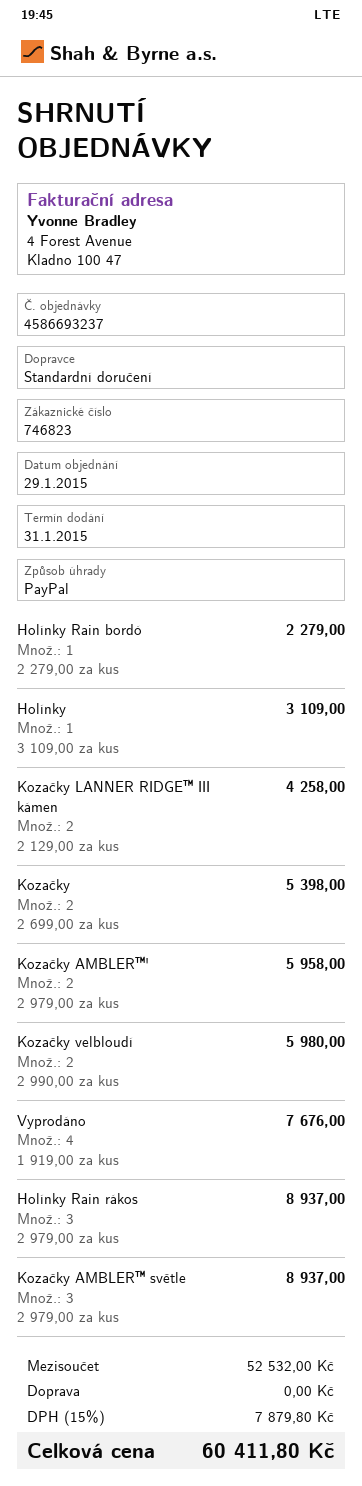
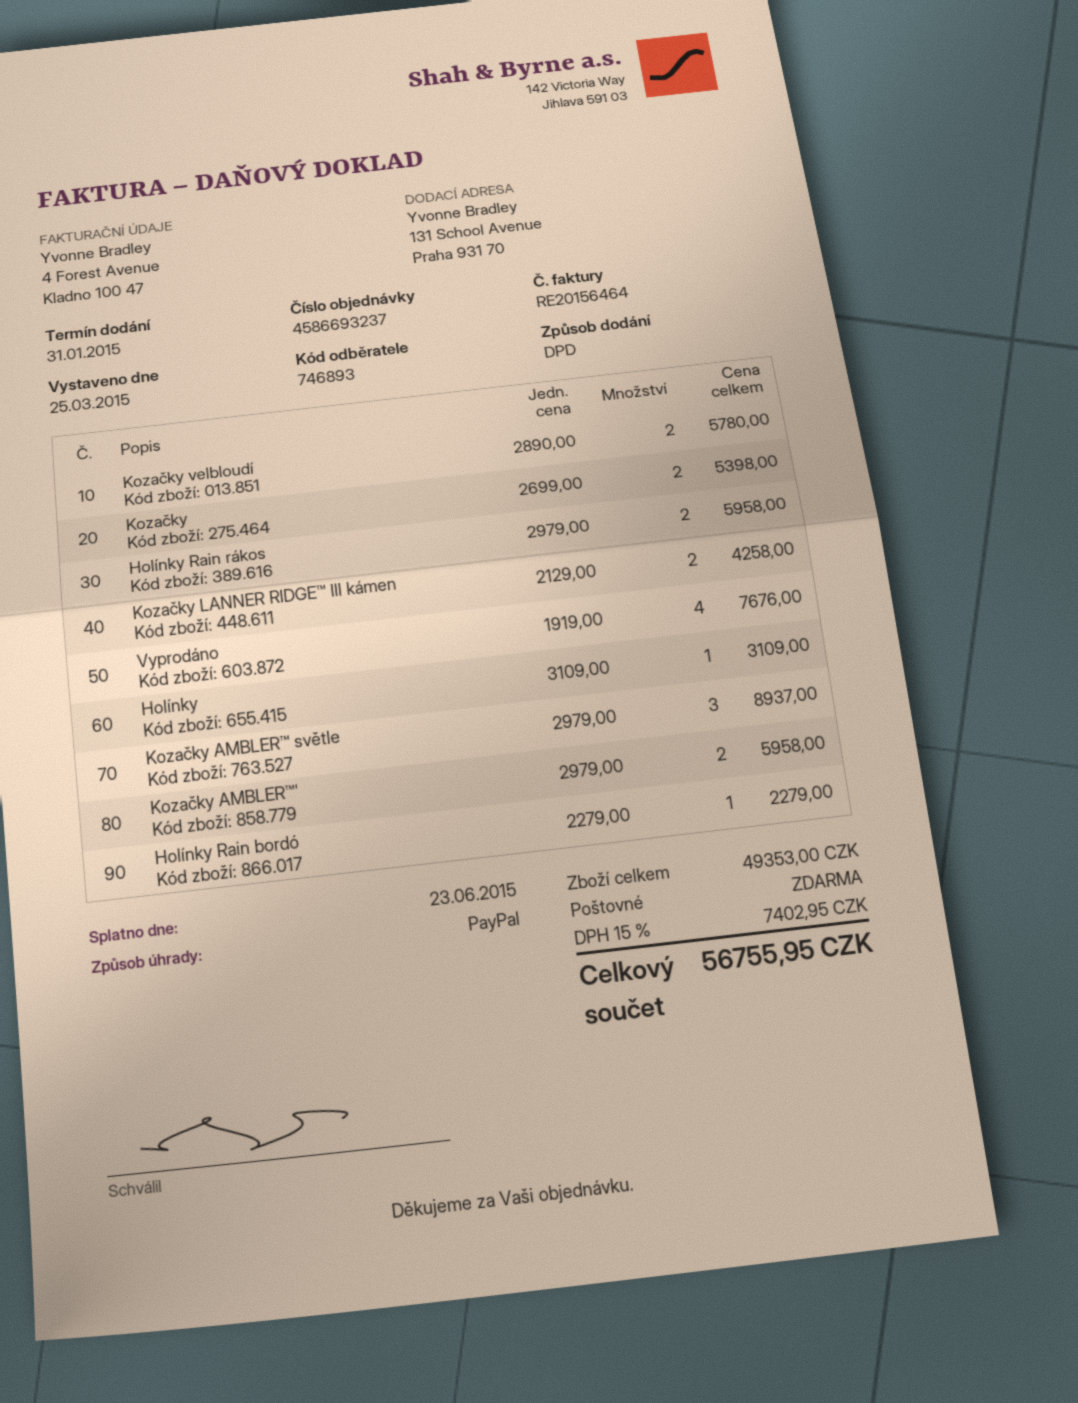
customer number: 746823 -> 746893
shipping method: standard -> DPD
Kozačky velbloudí: 2 x 2990.00 = 5980.00 -> 2 x 2890.00 = 5780.00
Holínky Rain rákos: 3 x 2979.00 = 8937.00 -> 2 x 2979.00 = 5958.00
subtotal: 52532.00 -> 49353.00
tax: 15% = 7879.80 -> 15% = 7402.95
total: 60411.80 -> 56755.95

